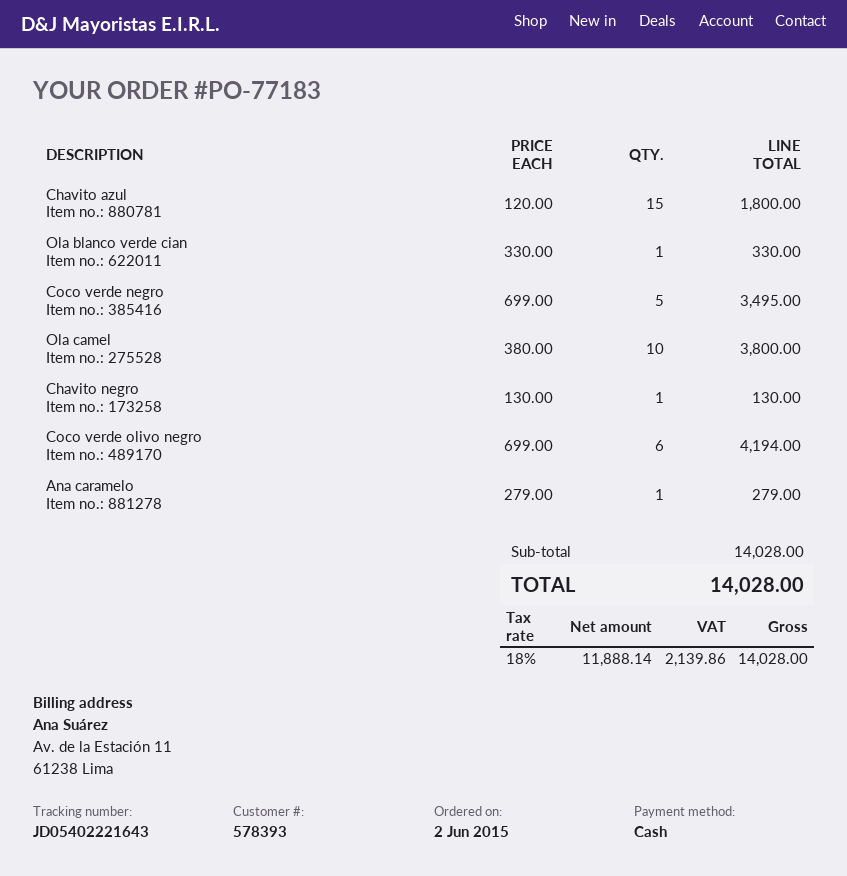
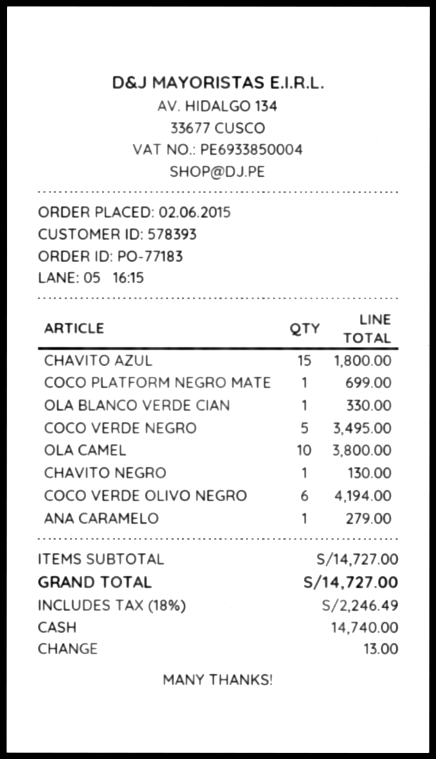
COCO PLATFORM NEGRO MATE: none -> 1 for 699.00
subtotal: 14028.00 -> 14727.00
tax: 18% = 2139.86 -> 18% = 2246.49
total: 14028.00 -> 14727.00

